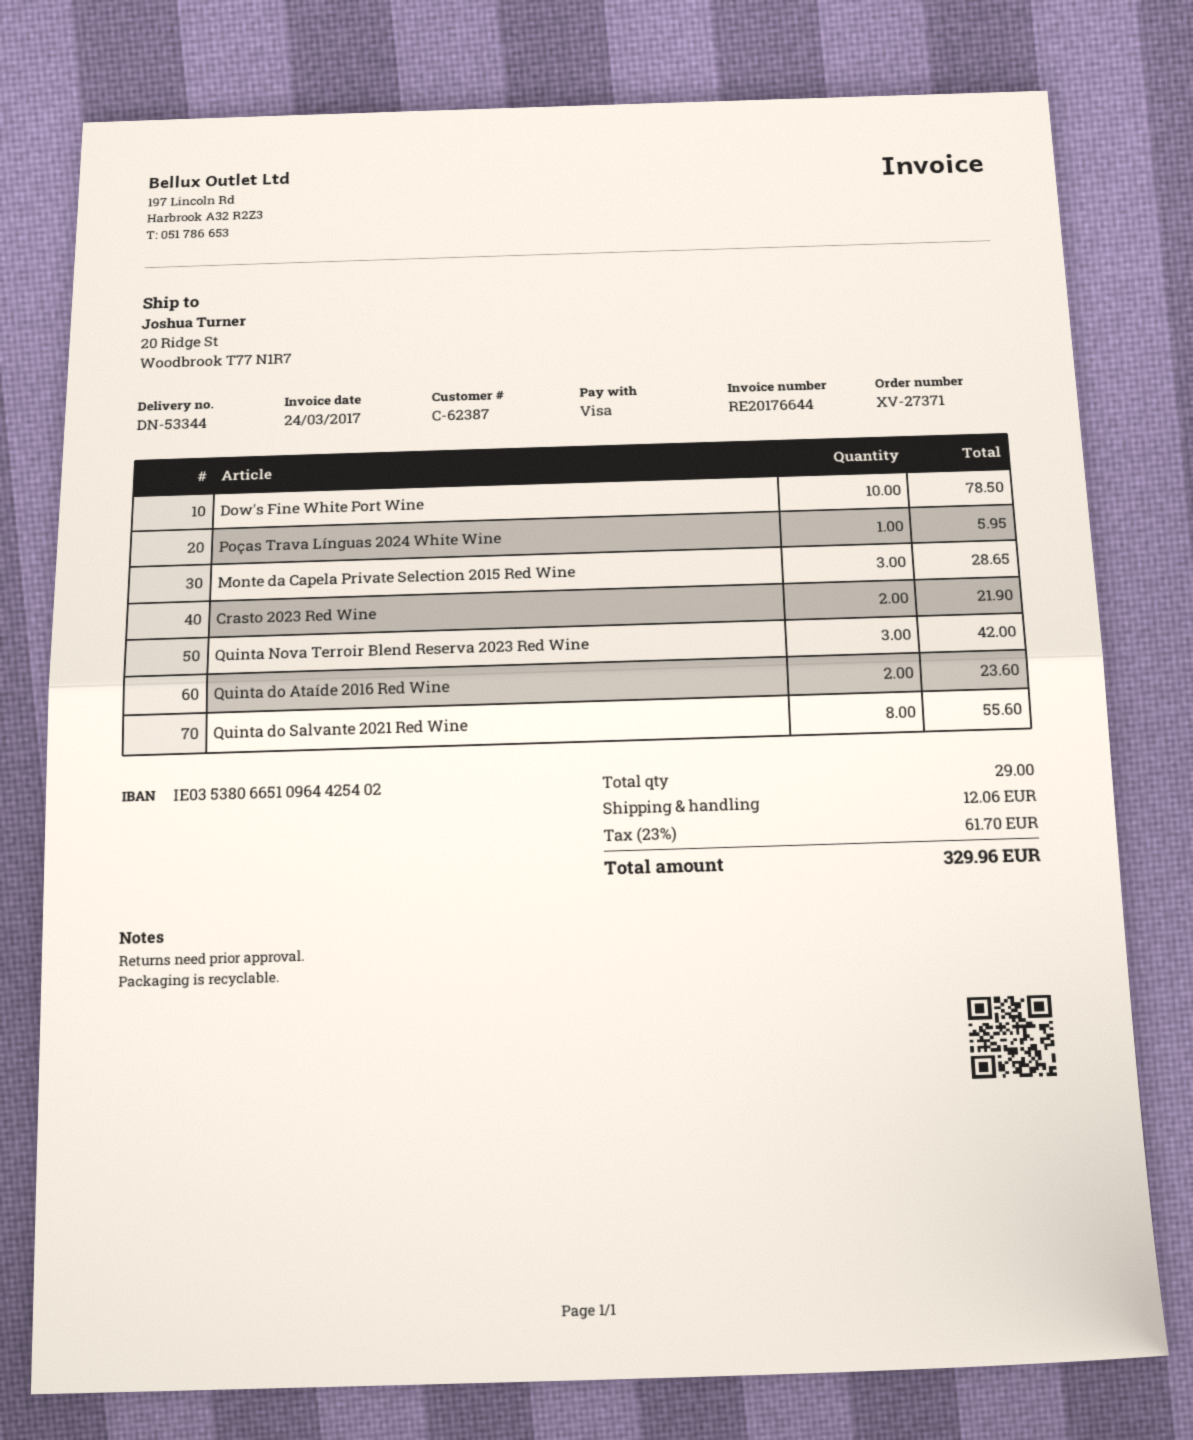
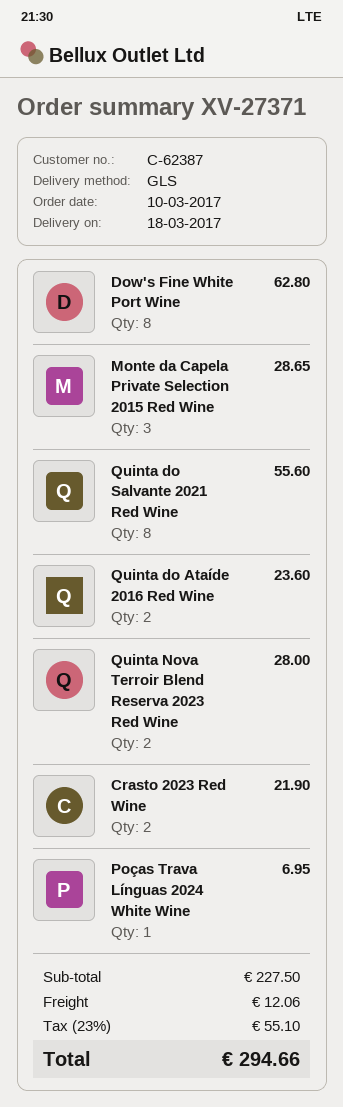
Dow's Fine White Port Wine: 10 for 78.50 -> 8 for 62.80
Poças Trava Línguas 2024 White Wine: 1 for 5.95 -> 1 for 6.95
Quinta Nova Terroir Blend Reserva 2023 Red Wine: 3 for 42.00 -> 2 for 28.00
tax: 23% = 61.70 -> 23% = 55.10
total: 329.96 -> 294.66

